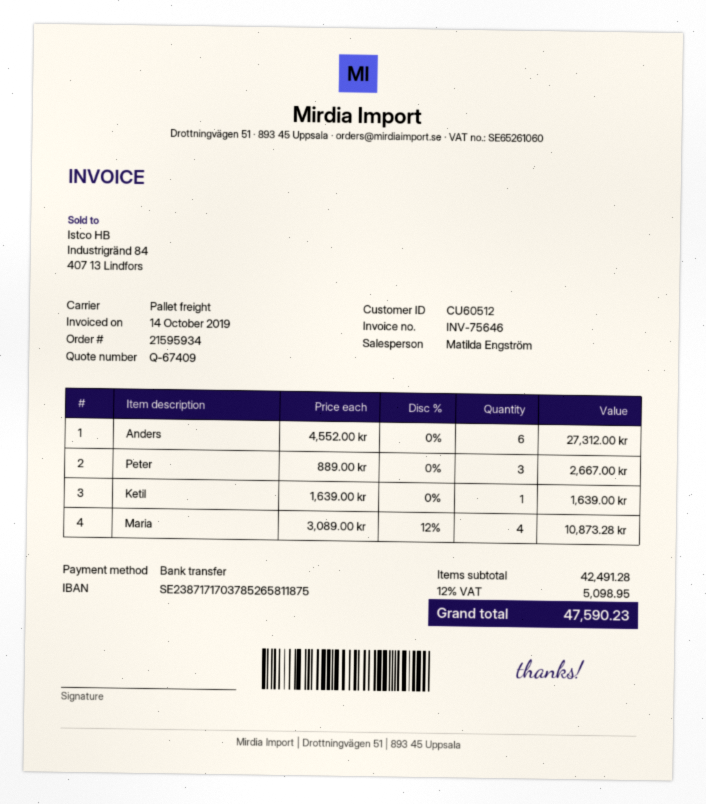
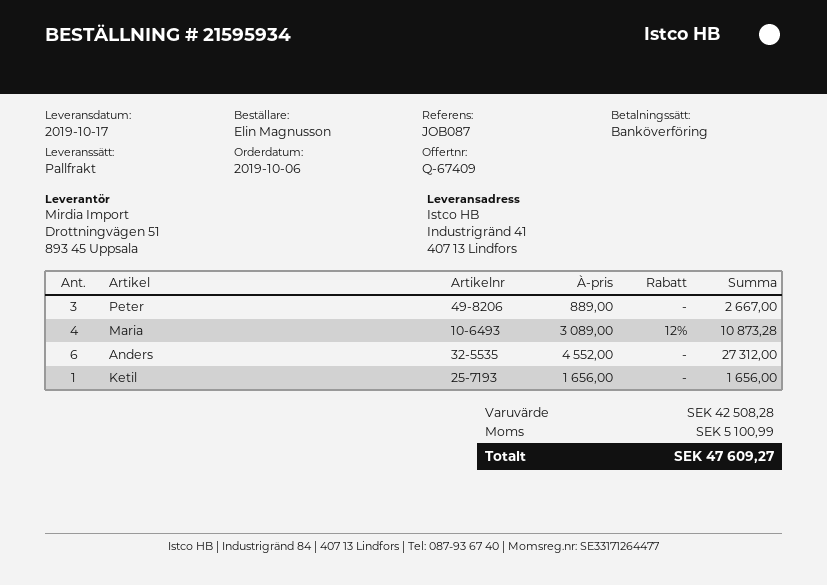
Ketil: 1 x 1639.00 = 1639.00 -> 1 x 1656.00 = 1656.00
subtotal: 42491.28 -> 42508.28
tax: 5098.95 -> 5100.99
total: 47590.23 -> 47609.27

